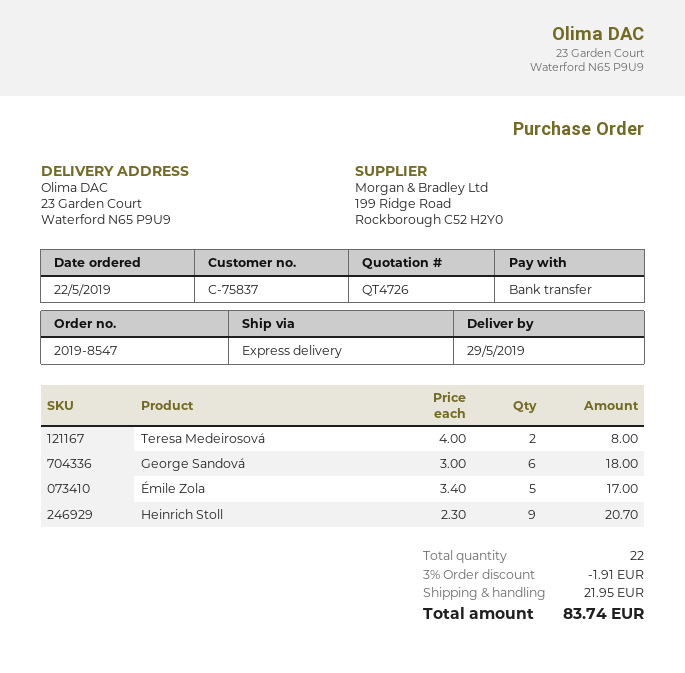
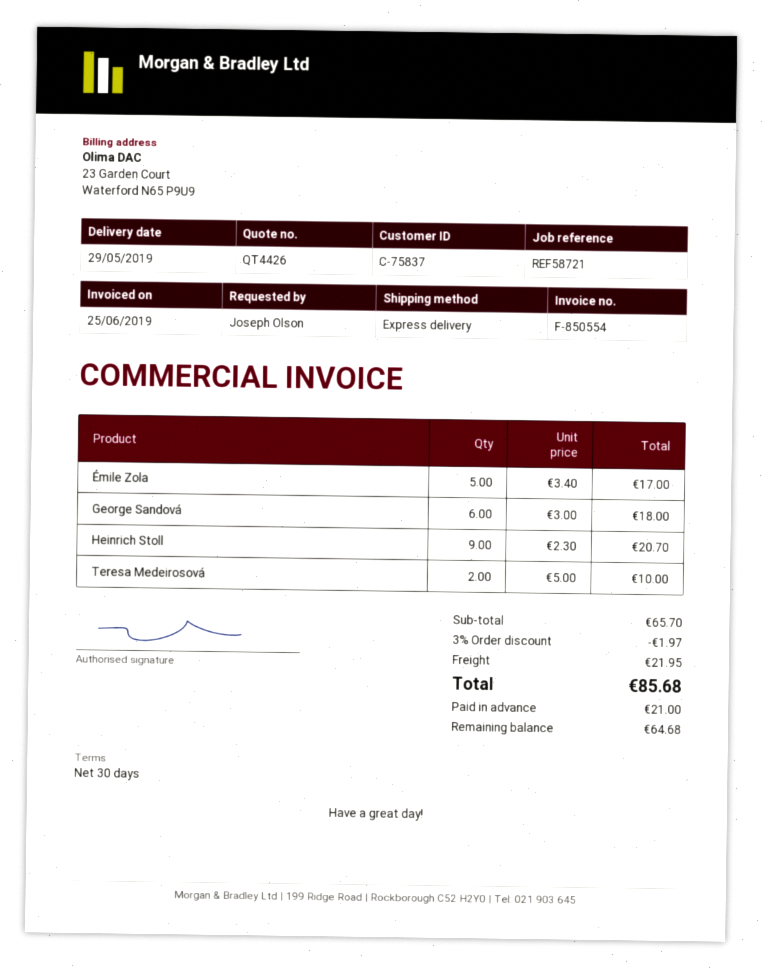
quote number: QT4726 -> QT4426
Teresa Medeirosová: 2 x 4.00 = 8.00 -> 2 x 5.00 = 10.00
discount: 3% = 1.91 -> 3% = 1.97
total: 83.74 -> 85.68

